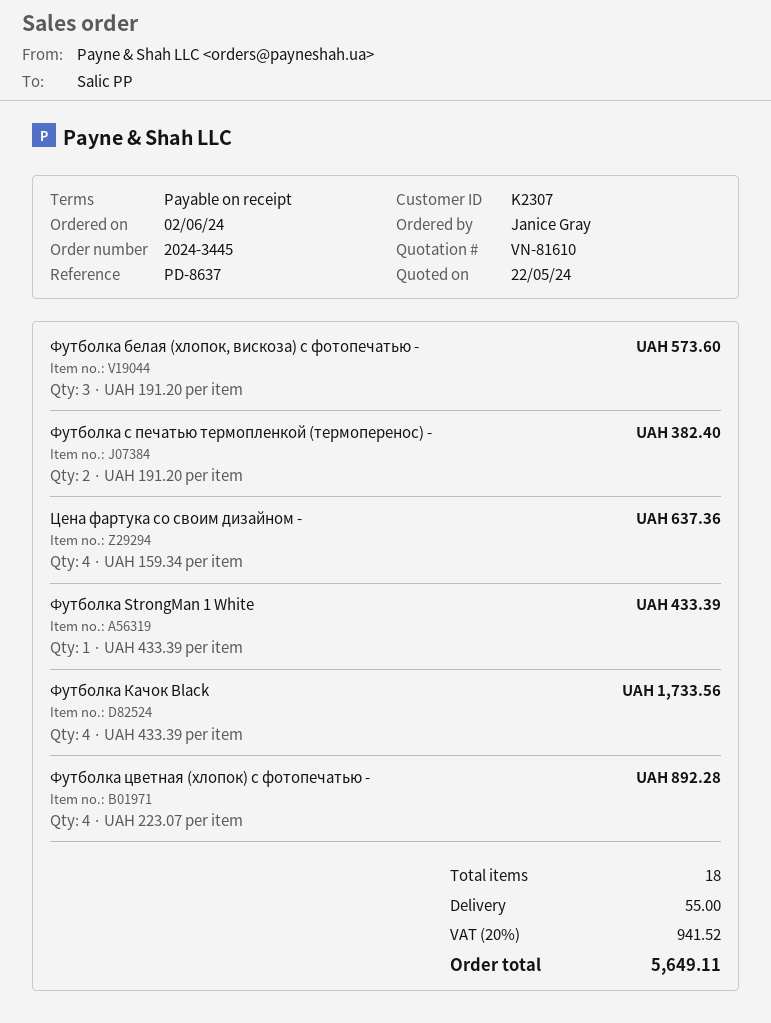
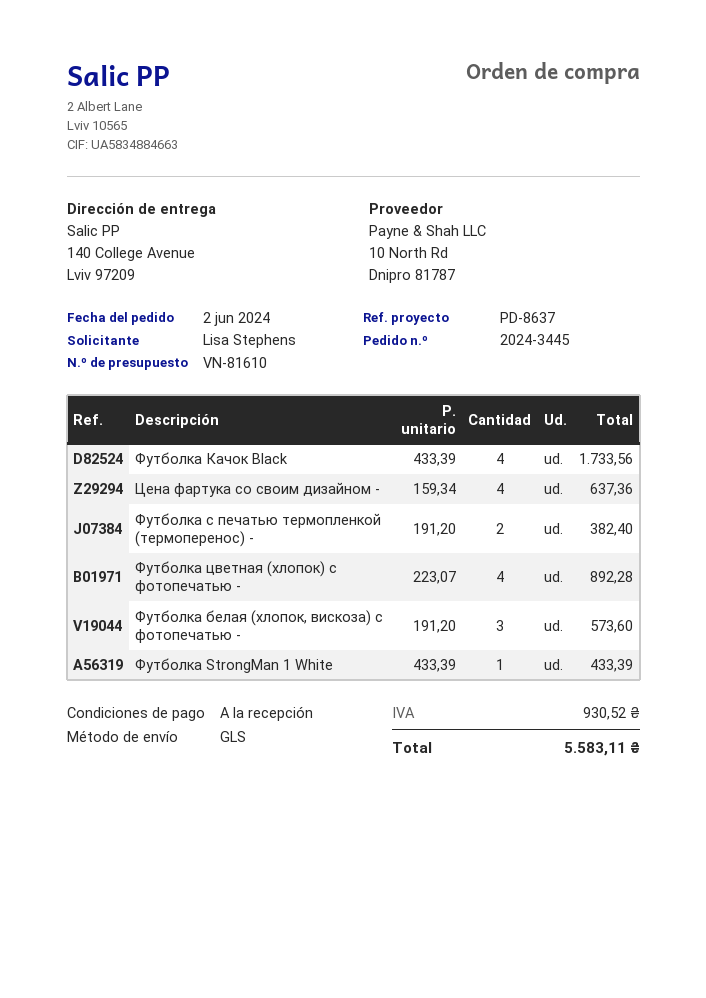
ordered by: Janice Gray -> Lisa Stephens
shipping: 55.00 -> none
tax: 941.52 -> 930.52
total: 5649.11 -> 5583.11

